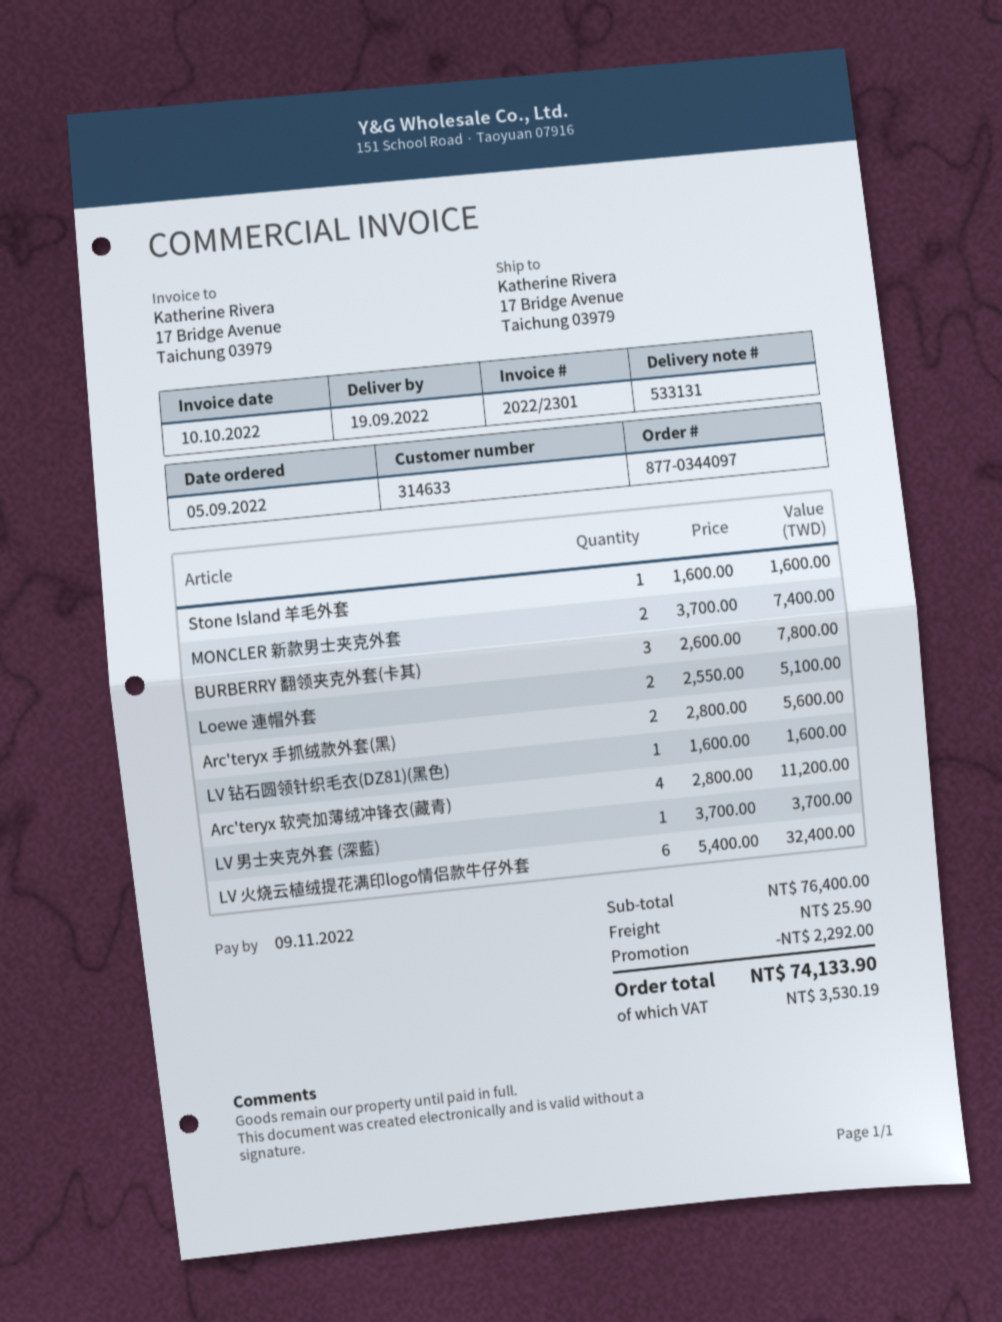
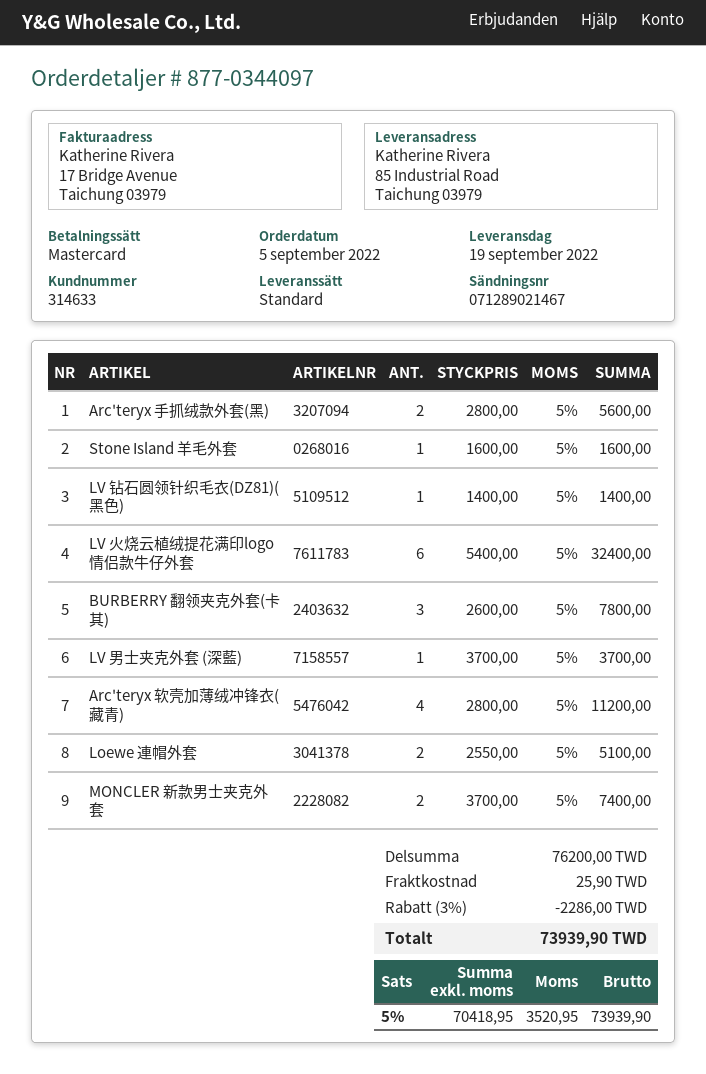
ship to: 17 Bridge Avenue, Taichung 03979 -> 85 Industrial Road, Taichung 03979
LV 钻石圆领针织毛衣(DZ81)(黑色): 1 x 1600.00 = 1600.00 -> 1 x 1400.00 = 1400.00
subtotal: 76400.00 -> 76200.00
discount: 2292.00 -> 2286.00
tax: 3530.19 -> 3520.95
total: 74133.90 -> 73939.90

